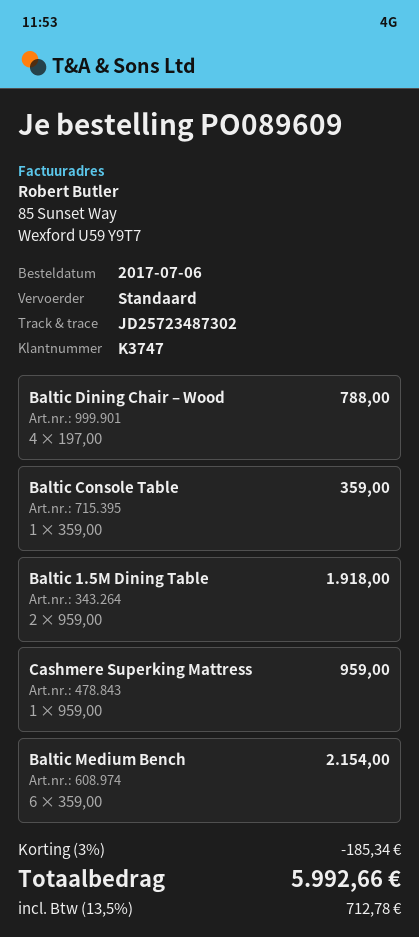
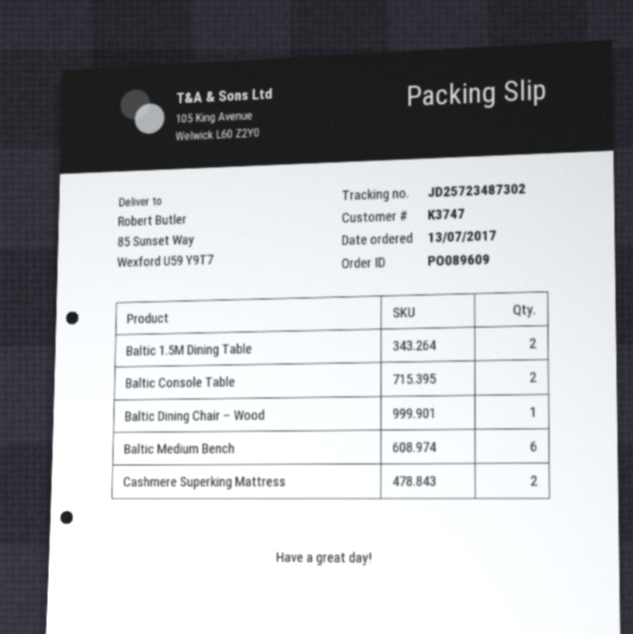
order date: 2017-07-06 -> 2017-07-13
Baltic Dining Chair – Wood: 4 -> 1
Baltic Console Table: 1 -> 2
Cashmere Superking Mattress: 1 -> 2

